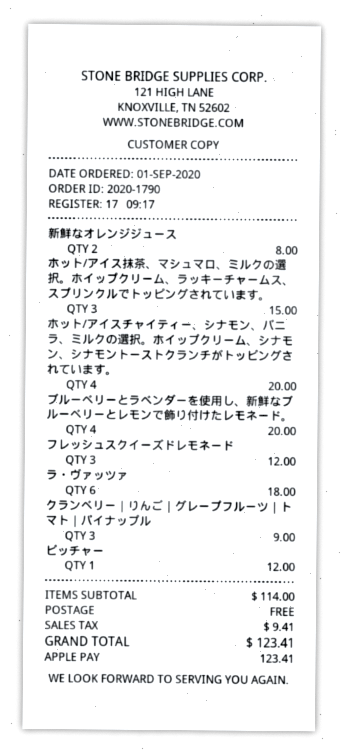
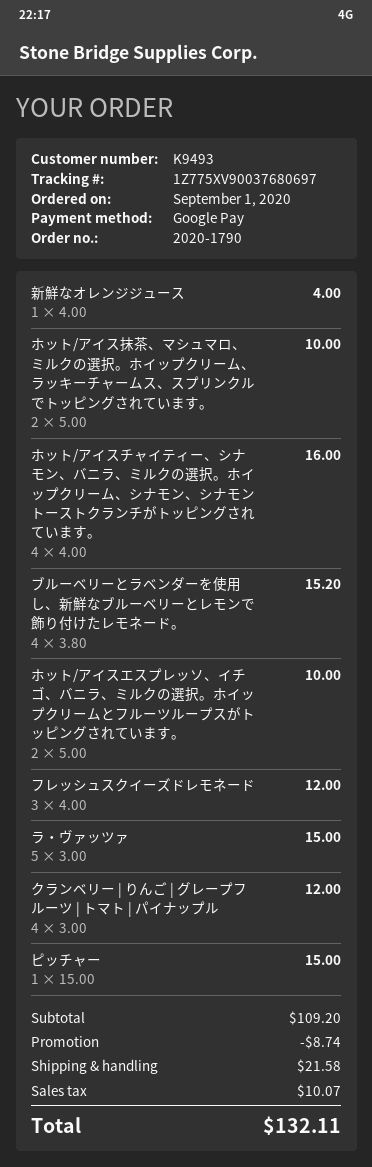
payment method: Apple Pay -> Google Pay
新鮮なオレンジジュース: 2 for 8.00 -> 1 for 4.00
ホット/アイス抹茶、マシュマロ、ミルクの選択。ホイップクリーム、ラッキーチャームス、スプリンクルでトッピングされています。: 3 for 15.00 -> 2 for 10.00
ホット/アイスチャイティー、シナモン、バニラ、ミルクの選択。ホイップクリーム、シナモン、シナモントーストクランチがトッピングされています。: 4 for 20.00 -> 4 for 16.00
ブルーベリーとラベンダーを使用し、新鮮なブルーベリーとレモンで飾り付けたレモネード。: 4 for 20.00 -> 4 for 15.20
ラ・ヴァッツァ: 6 for 18.00 -> 5 for 15.00
クランベリー | りんご | グレープフルーツ | トマト | パイナップル: 3 for 9.00 -> 4 for 12.00
ピッチャー: 1 for 12.00 -> 1 for 15.00
ホット/アイスエスプレッソ、イチゴ、バニラ、ミルクの選択。ホイップクリームとフルーツループスがトッピングされています。: none -> 2 for 10.00
subtotal: 114.00 -> 109.20
discount: none -> 8.74
shipping: 0.00 -> 21.58
tax: 9.41 -> 10.07
total: 123.41 -> 132.11

